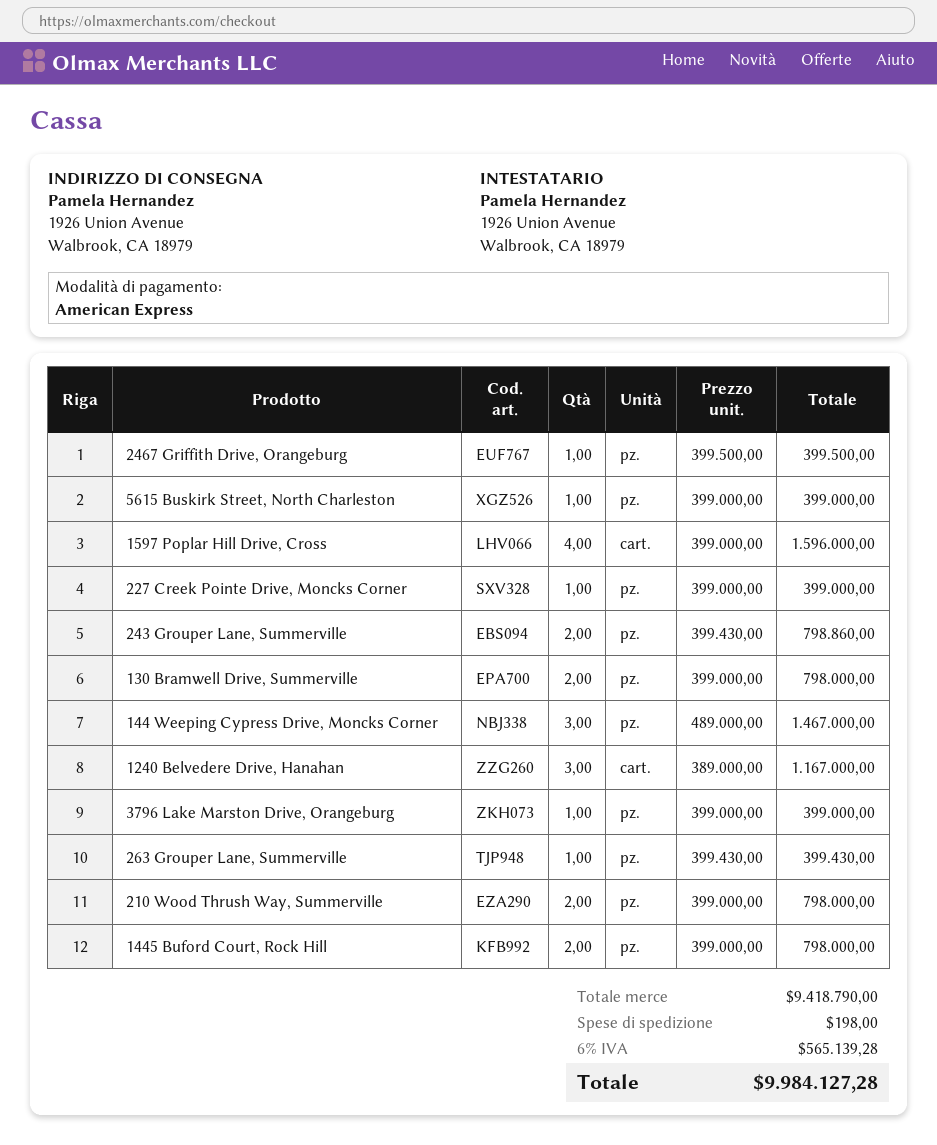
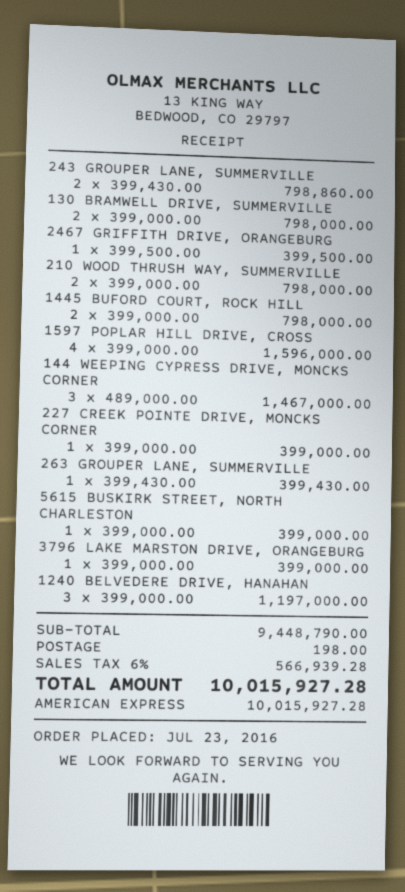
1240 Belvedere Drive, Hanahan: 3 x 389000.00 = 1167000.00 -> 3 x 399000.00 = 1197000.00
subtotal: 9418790.00 -> 9448790.00
tax: 6% = 565139.28 -> 6% = 566939.28
total: 9984127.28 -> 10015927.28

